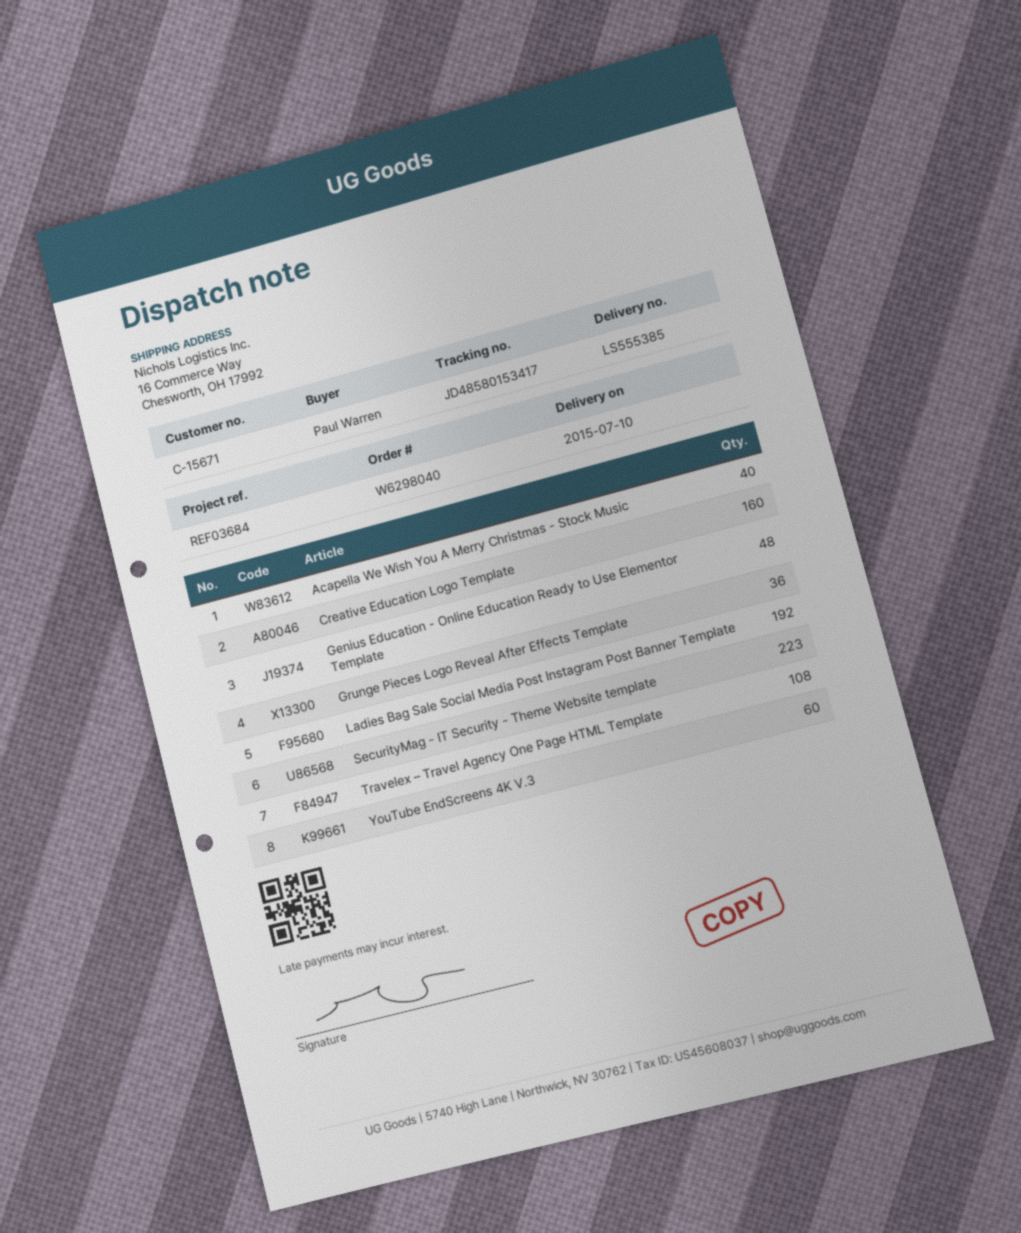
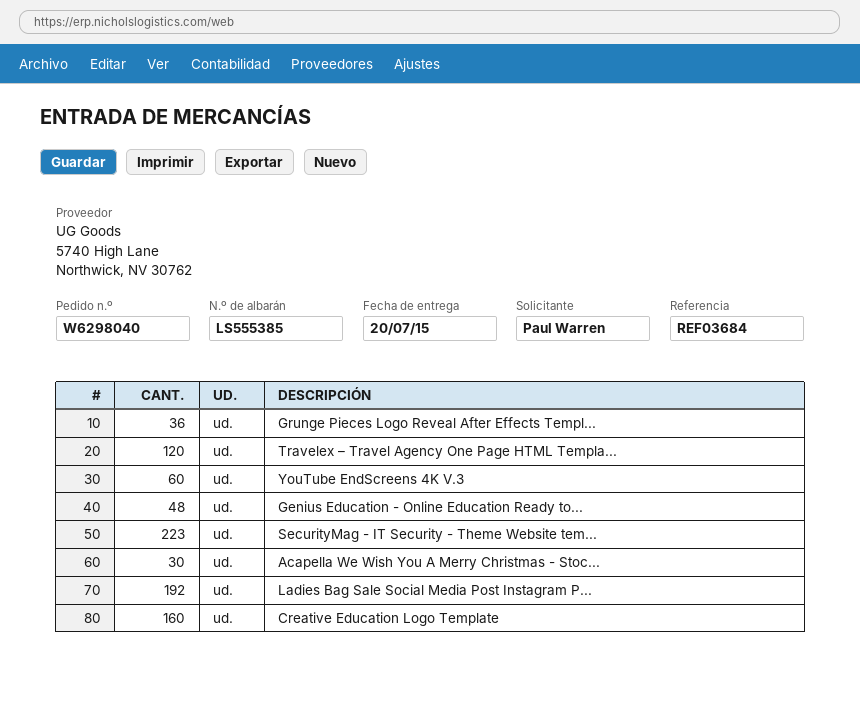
delivery date: 2015-07-10 -> 2015-07-20
Acapella We Wish You A Merry Christmas - Stock Music: 40 -> 30
Travelex – Travel Agency One Page HTML Template: 108 -> 120

